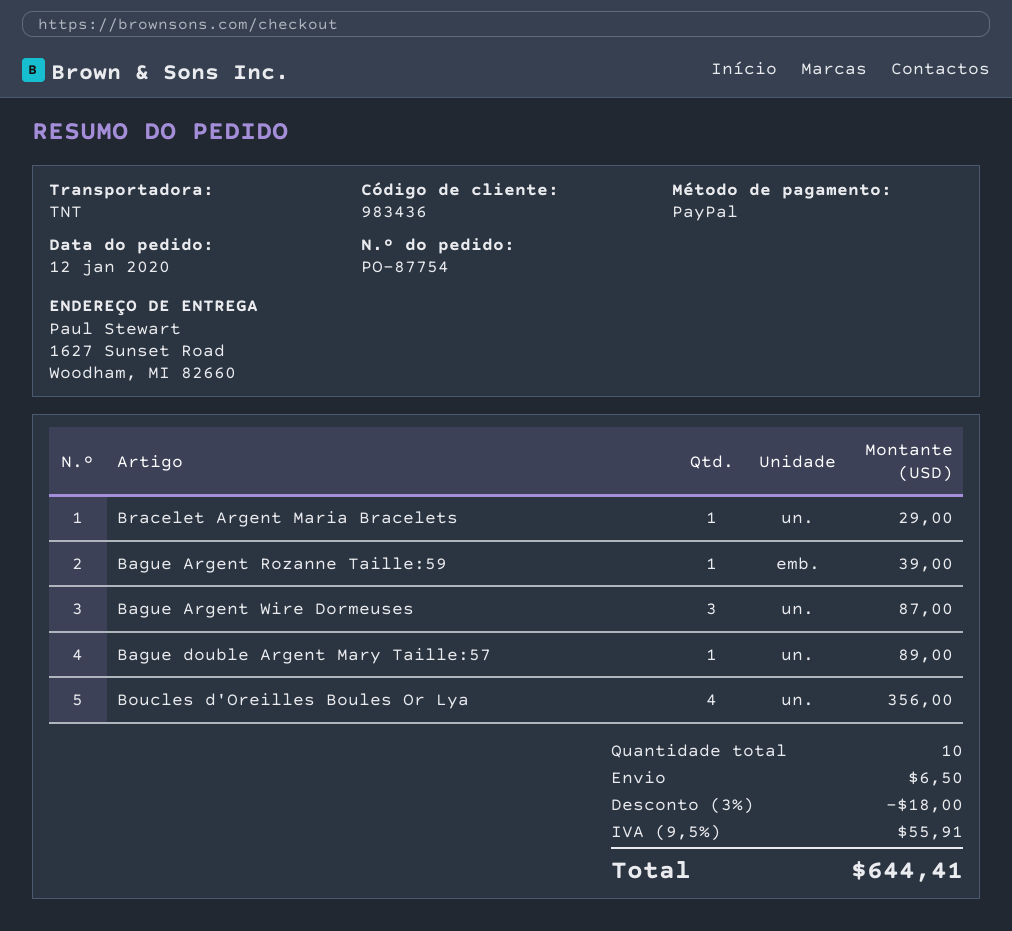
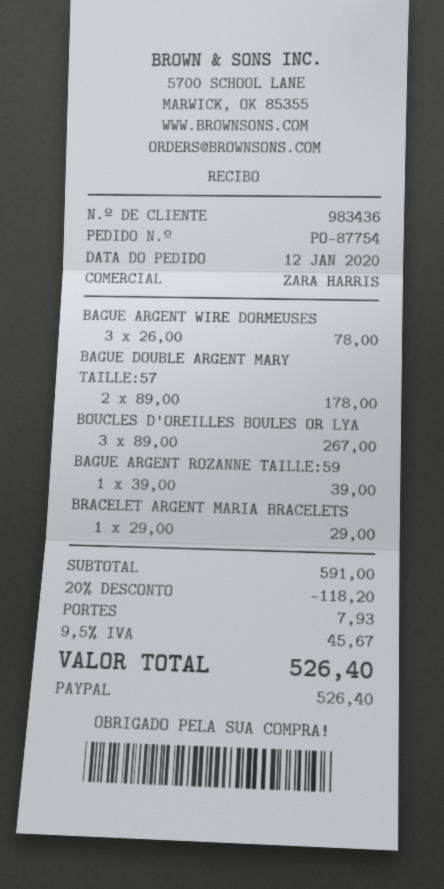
Bague Argent Wire Dormeuses: 3 for 87.00 -> 3 for 78.00
Bague double Argent Mary Taille:57: 1 for 89.00 -> 2 for 178.00
Boucles d'Oreilles Boules Or Lya: 4 for 356.00 -> 3 for 267.00
discount: 3% = 18.00 -> 20% = 118.20
shipping: 6.50 -> 7.93
tax: 9.5% = 55.91 -> 9.5% = 45.67
total: 644.41 -> 526.40

